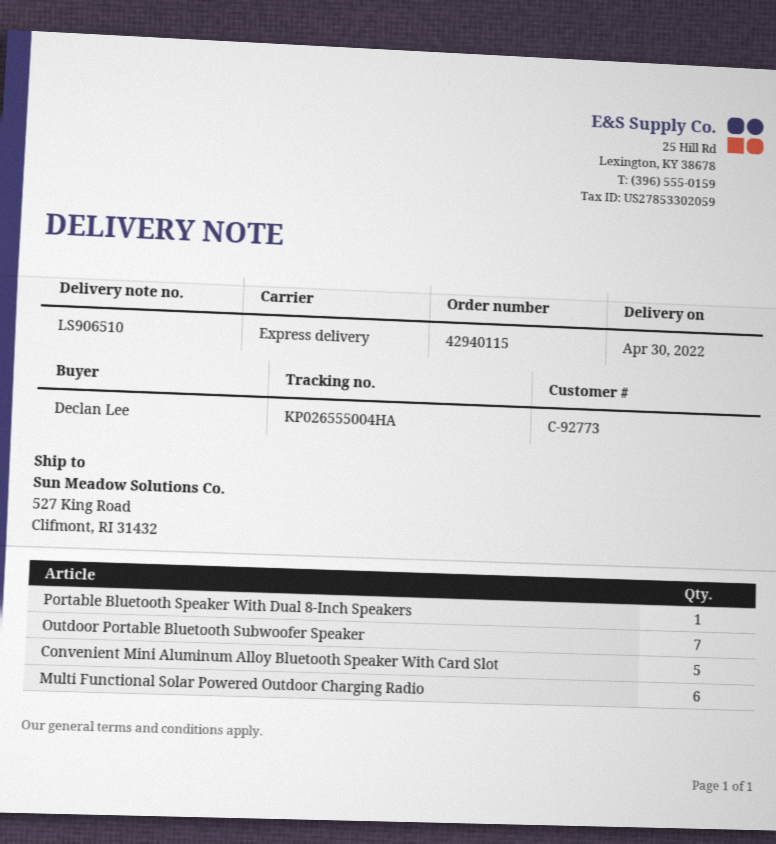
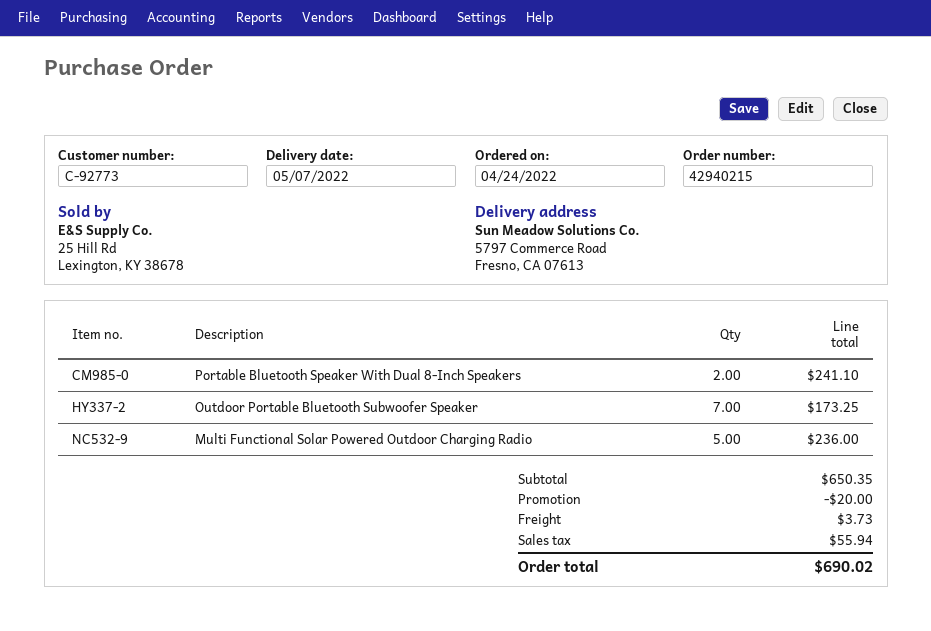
order number: 42940115 -> 42940215
delivery date: 2022-04-30 -> 2022-05-07
ship to: 527 King Road, Clifmont, RI 31432 -> 5797 Commerce Road, Fresno, CA 07613
Portable Bluetooth Speaker With Dual 8-Inch Speakers: 1 -> 2
Convenient Mini Aluminum Alloy Bluetooth Speaker With Card Slot: 5 -> none
Multi Functional Solar Powered Outdoor Charging Radio: 6 -> 5

